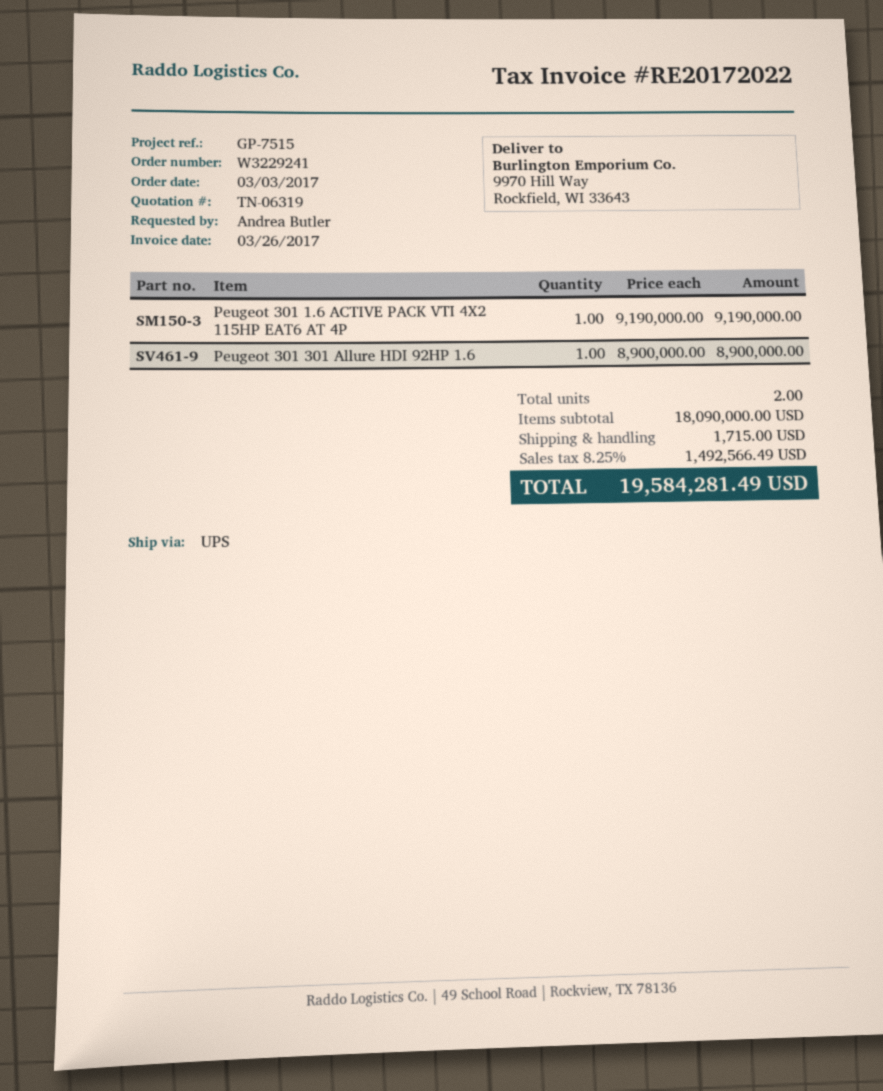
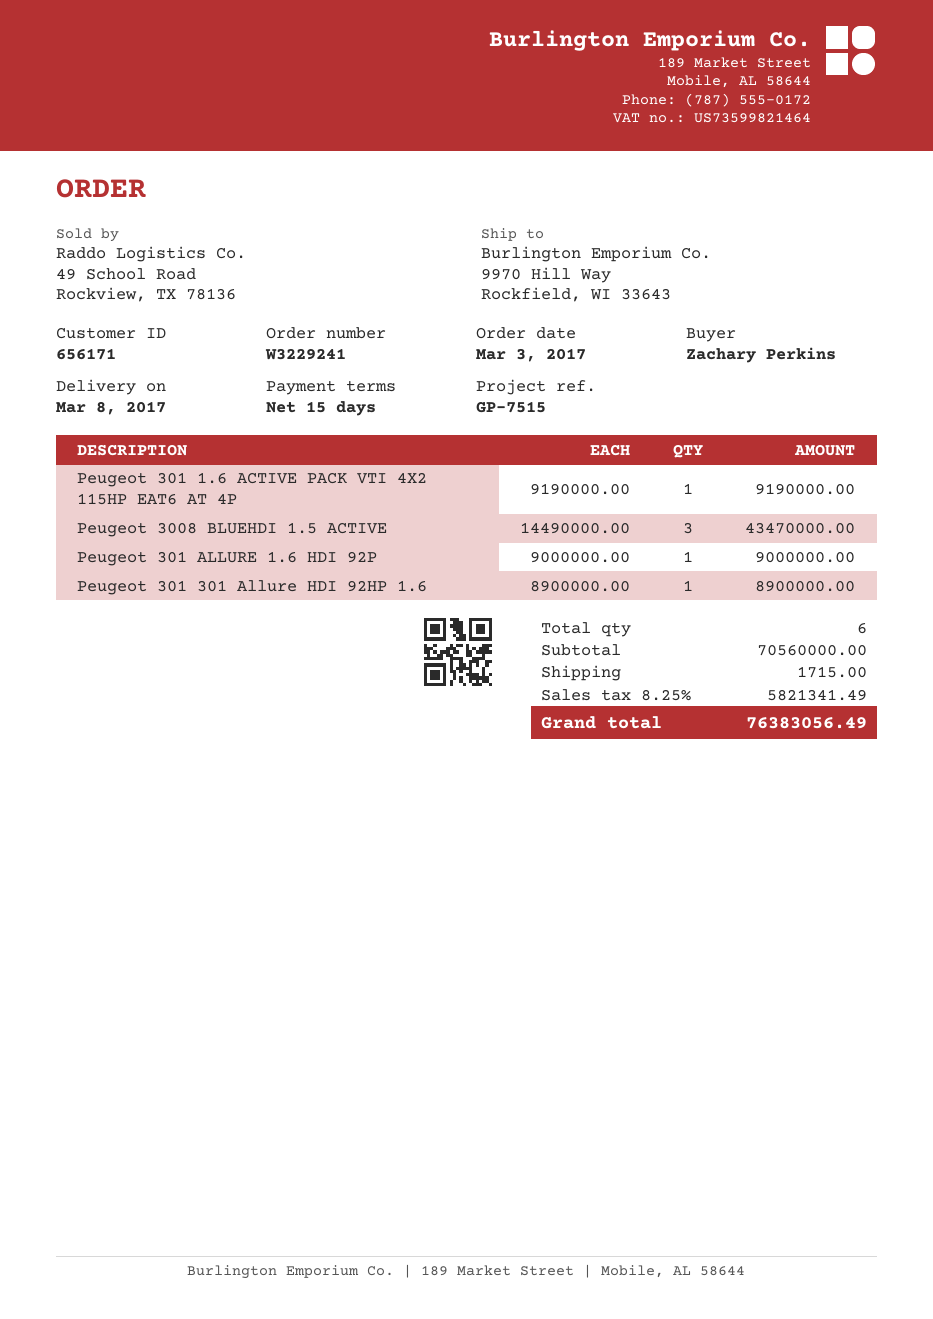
ordered by: Andrea Butler -> Zachary Perkins
Peugeot 3008 BLUEHDI 1.5 ACTIVE: none -> 3 x 14490000.00 = 43470000.00
Peugeot 301 ALLURE 1.6 HDI 92P: none -> 1 x 9000000.00 = 9000000.00
total quantity: 2 -> 6
subtotal: 18090000.00 -> 70560000.00
tax: 8.25% = 1492566.49 -> 8.25% = 5821341.49
total: 19584281.49 -> 76383056.49

